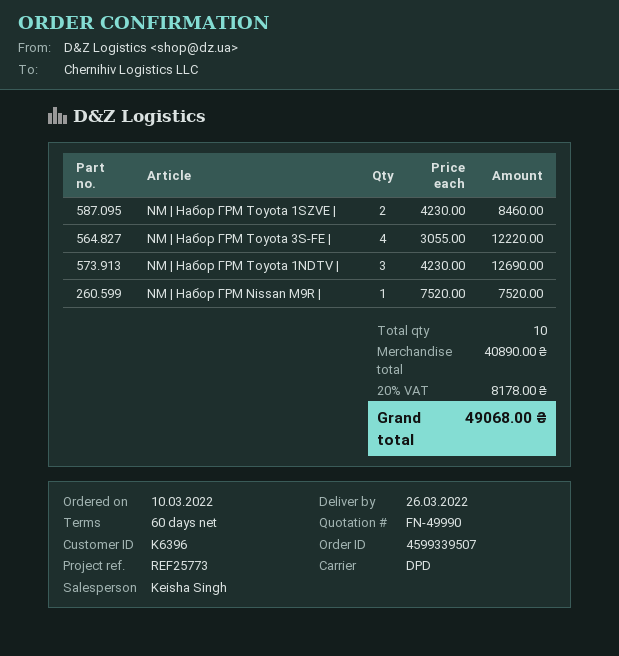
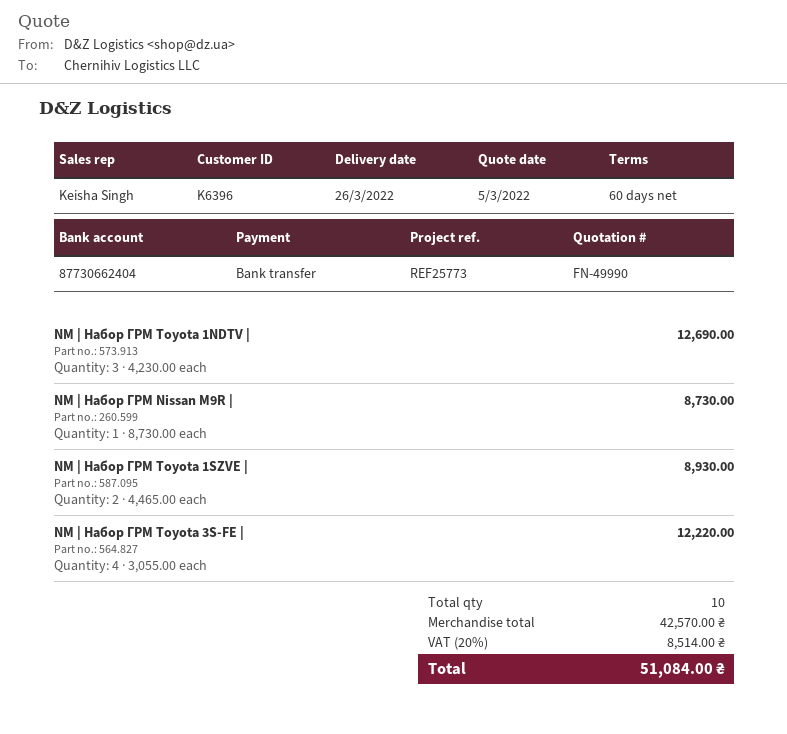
NM | Набор ГРМ Toyota 1SZVE |: 2 x 4230.00 = 8460.00 -> 2 x 4465.00 = 8930.00
NM | Набор ГРМ Nissan M9R |: 1 x 7520.00 = 7520.00 -> 1 x 8730.00 = 8730.00
subtotal: 40890.00 -> 42570.00
tax: 20% = 8178.00 -> 20% = 8514.00
total: 49068.00 -> 51084.00

